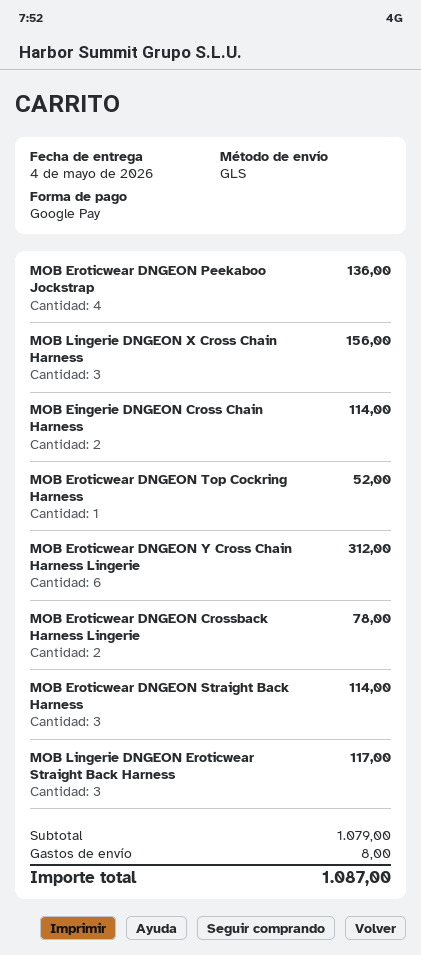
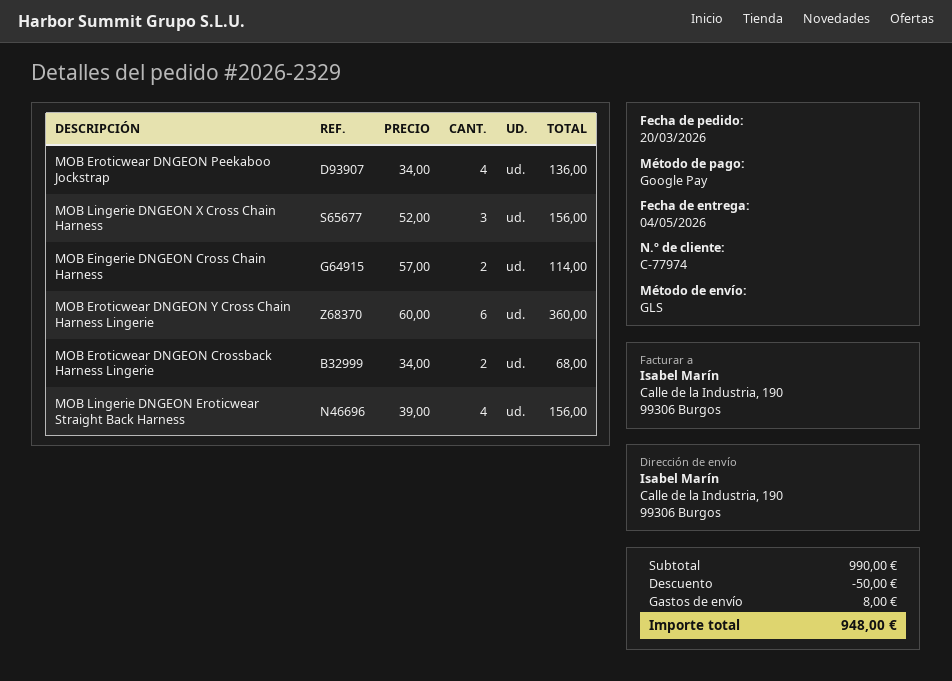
MOB Eroticwear DNGEON Top Cockring Harness: 1 for 52.00 -> none
MOB Eroticwear DNGEON Y Cross Chain Harness Lingerie: 6 for 312.00 -> 6 for 360.00
MOB Eroticwear DNGEON Crossback Harness Lingerie: 2 for 78.00 -> 2 for 68.00
MOB Eroticwear DNGEON Straight Back Harness: 3 for 114.00 -> none
MOB Lingerie DNGEON Eroticwear Straight Back Harness: 3 for 117.00 -> 4 for 156.00
subtotal: 1079.00 -> 990.00
discount: none -> 50.00
total: 1087.00 -> 948.00

